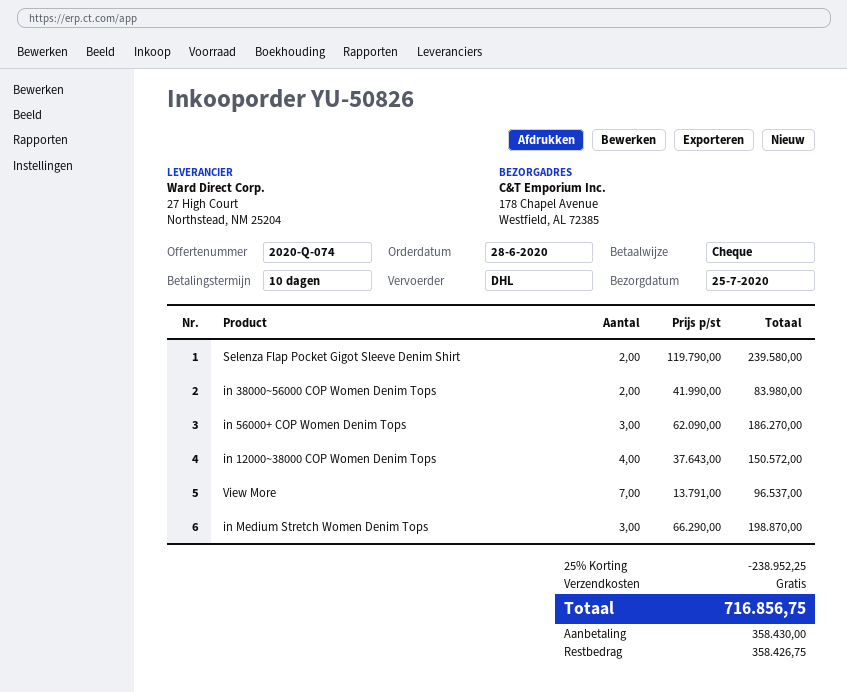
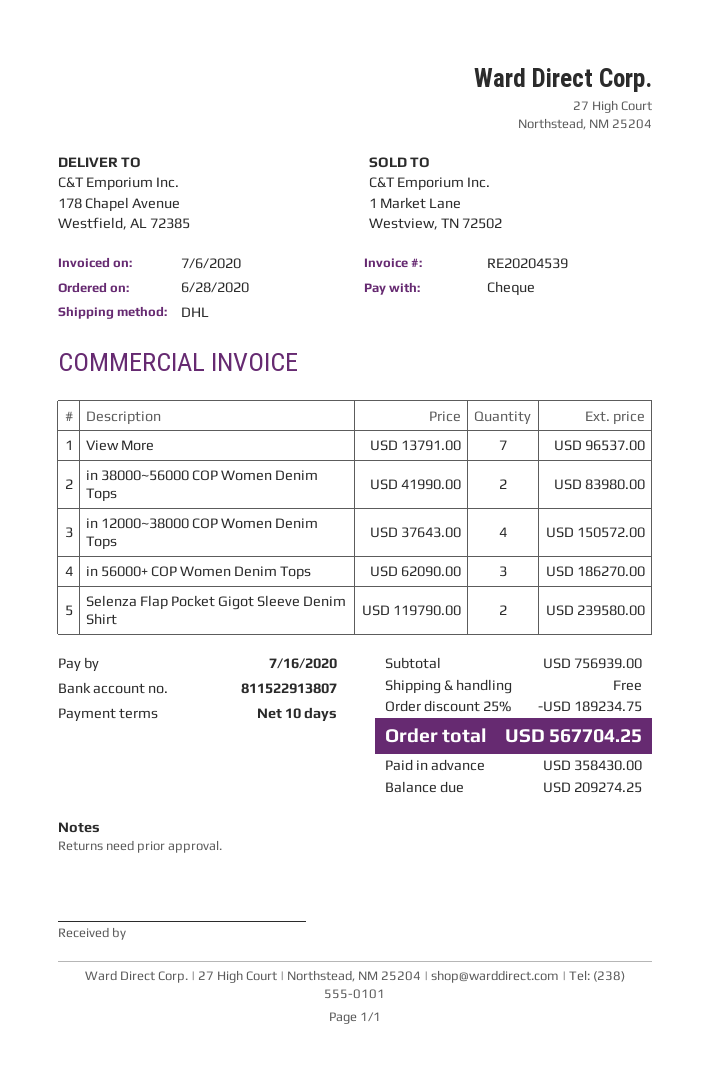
in Medium Stretch Women Denim Tops: 3 x 66290.00 = 198870.00 -> none
discount: 25% = 238952.25 -> 25% = 189234.75
total: 716856.75 -> 567704.25
balance: 358426.75 -> 209274.25

